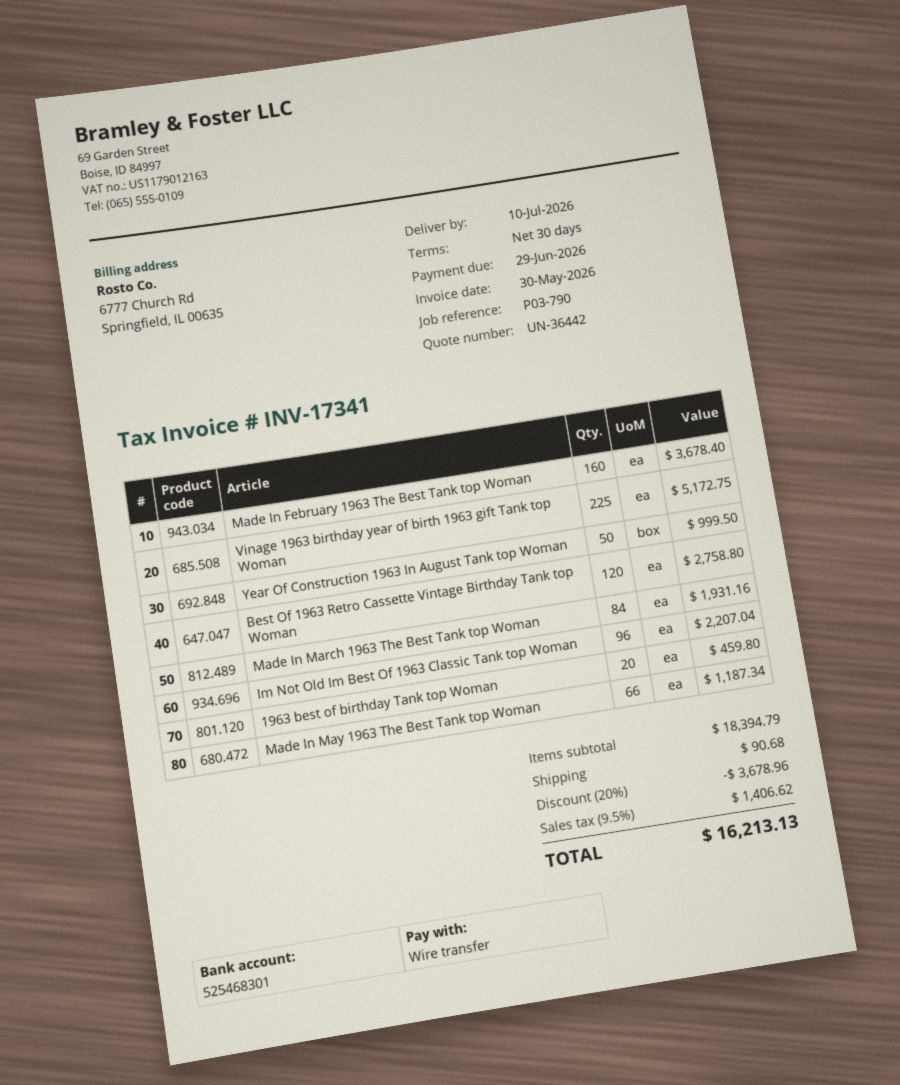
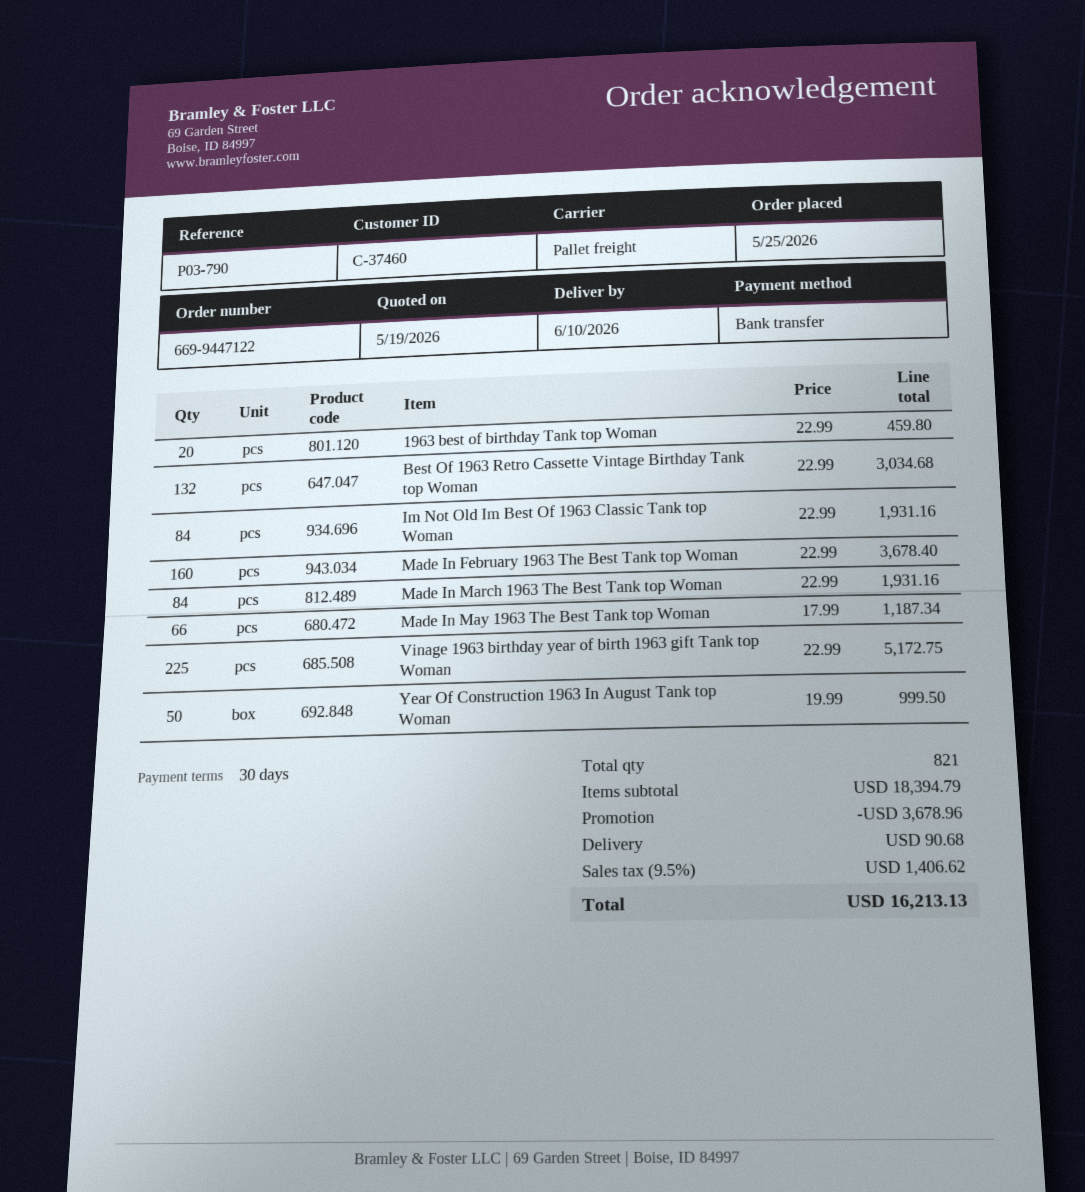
delivery date: 2026-07-10 -> 2026-06-10
Best Of 1963 Retro Cassette Vintage Birthday Tank top Woman: 120 for 2758.80 -> 132 for 3034.68
Im Not Old Im Best Of 1963 Classic Tank top Woman: 96 for 2207.04 -> 84 for 1931.16

